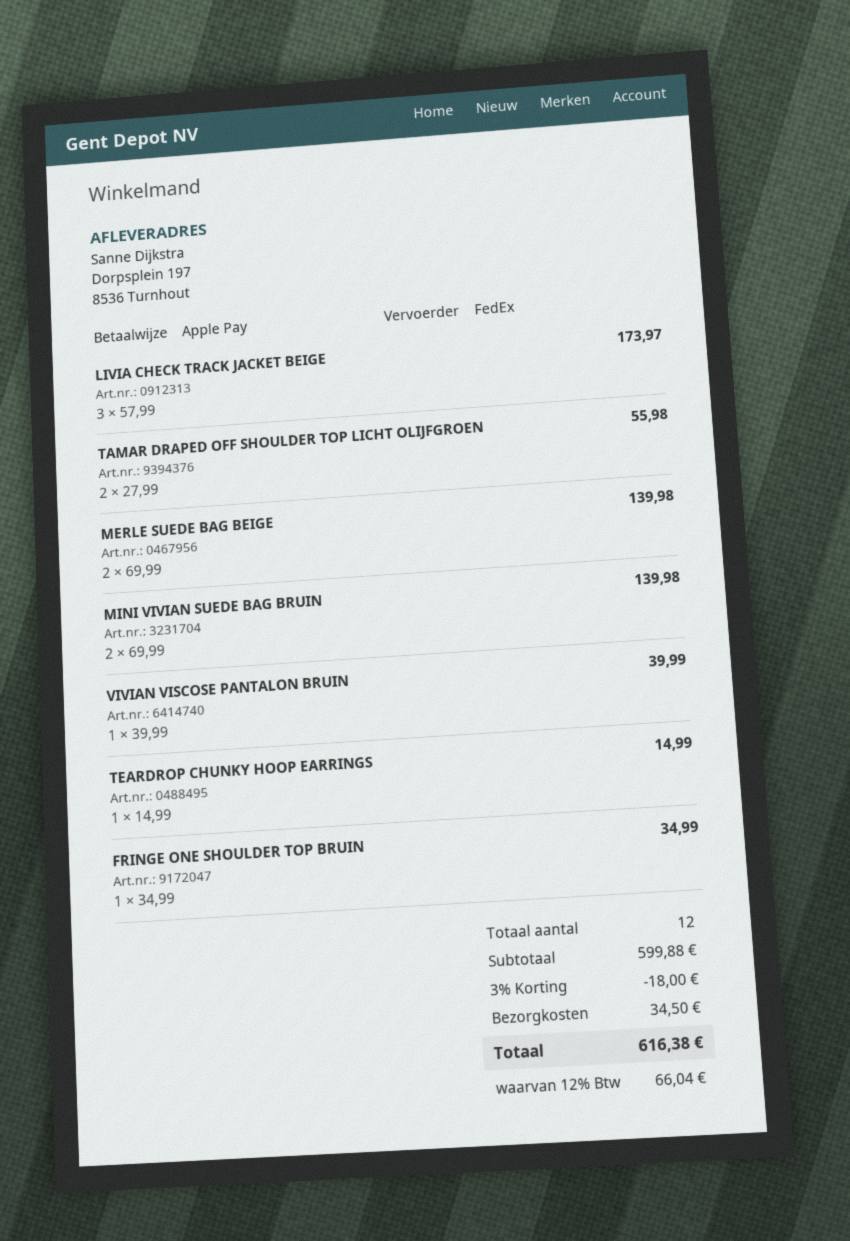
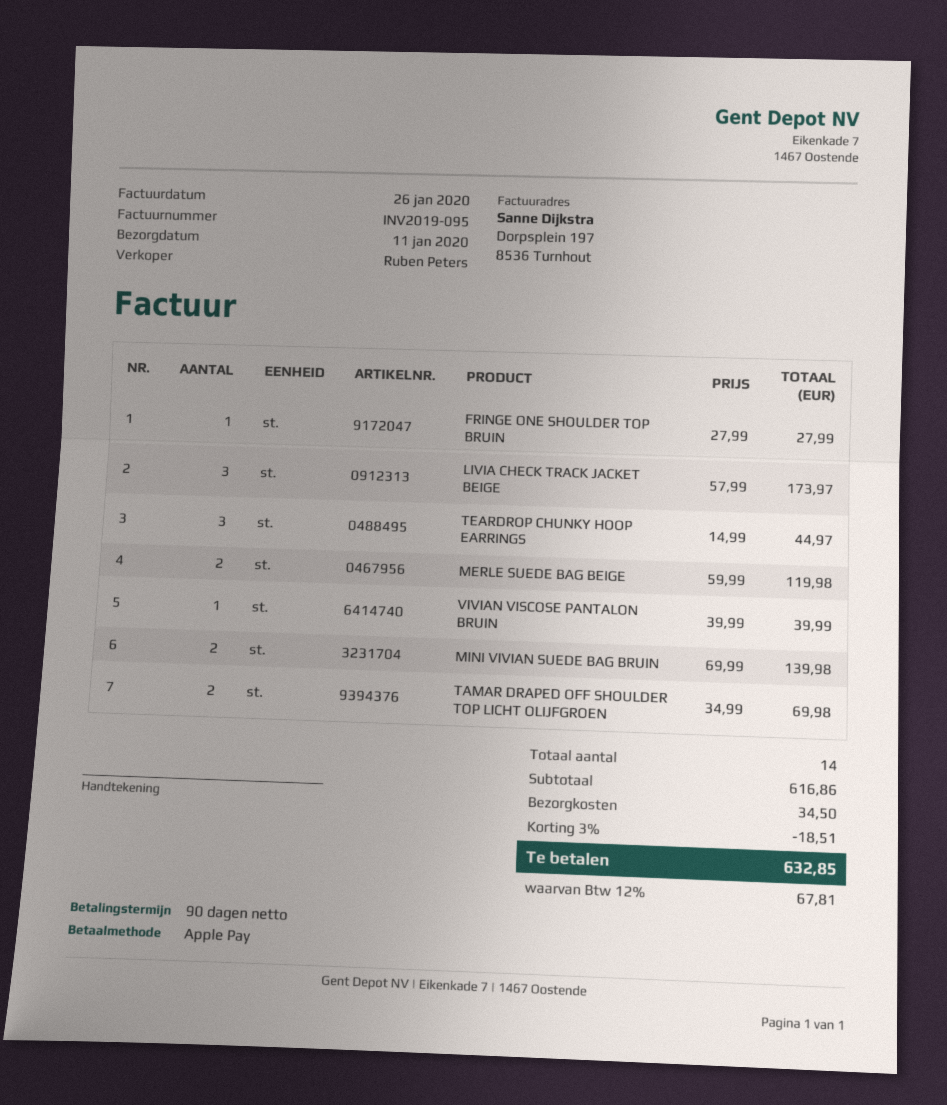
TAMAR DRAPED OFF SHOULDER TOP LICHT OLIJFGROEN: 2 x 27.99 = 55.98 -> 2 x 34.99 = 69.98
MERLE SUEDE BAG BEIGE: 2 x 69.99 = 139.98 -> 2 x 59.99 = 119.98
TEARDROP CHUNKY HOOP EARRINGS: 1 x 14.99 = 14.99 -> 3 x 14.99 = 44.97
FRINGE ONE SHOULDER TOP BRUIN: 1 x 34.99 = 34.99 -> 1 x 27.99 = 27.99
total quantity: 12 -> 14
subtotal: 599.88 -> 616.86
discount: 3% = 18.00 -> 3% = 18.51
tax: 12% = 66.04 -> 12% = 67.81
total: 616.38 -> 632.85

